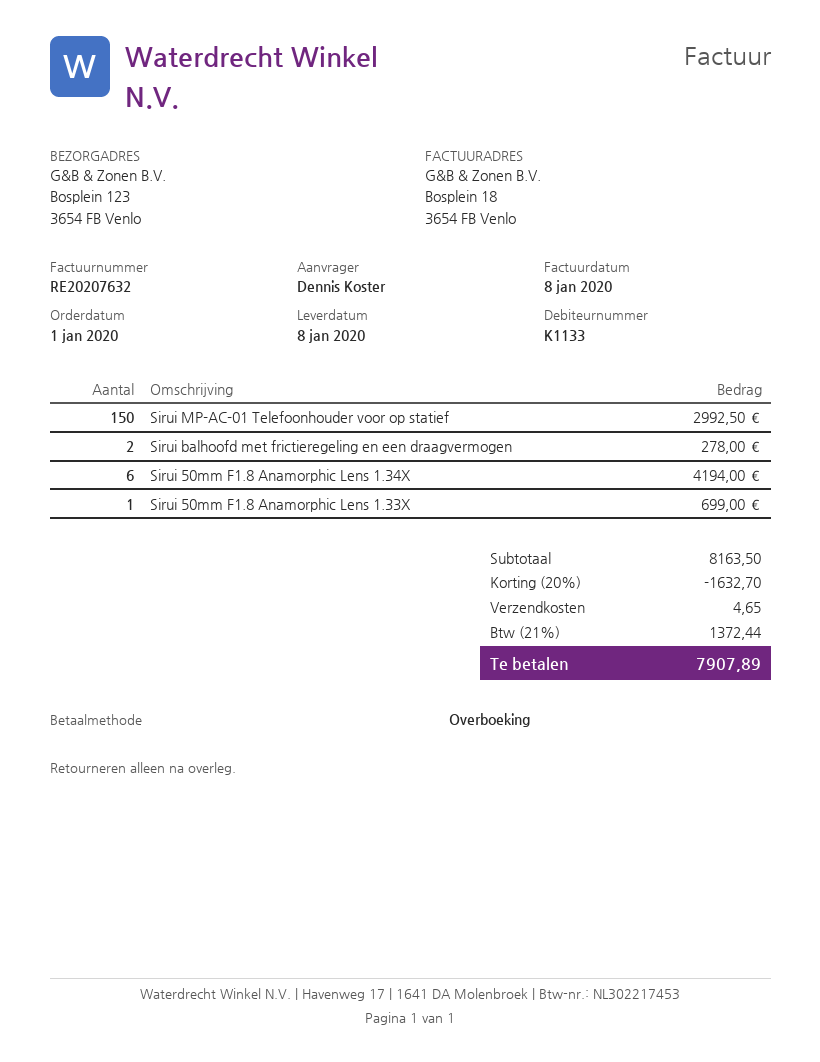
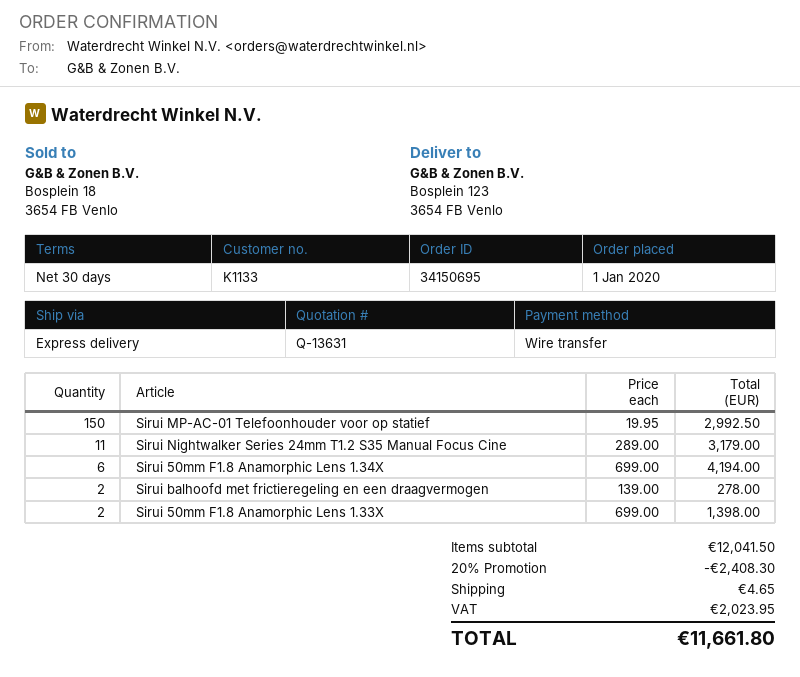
Sirui 50mm F1.8 Anamorphic Lens 1.33X: 1 for 699.00 -> 2 for 1398.00
Sirui Nightwalker Series 24mm T1.2 S35 Manual Focus Cine: none -> 11 for 3179.00
subtotal: 8163.50 -> 12041.50
discount: 20% = 1632.70 -> 20% = 2408.30
tax: 1372.44 -> 2023.95
total: 7907.89 -> 11661.80

